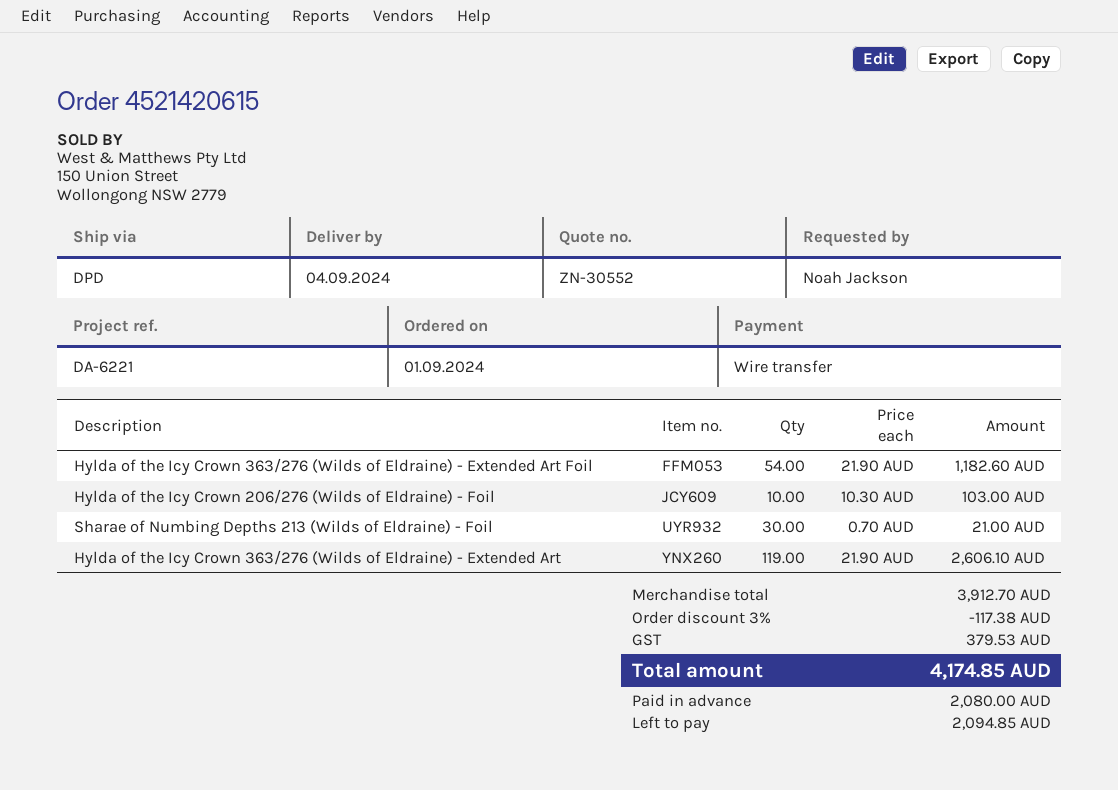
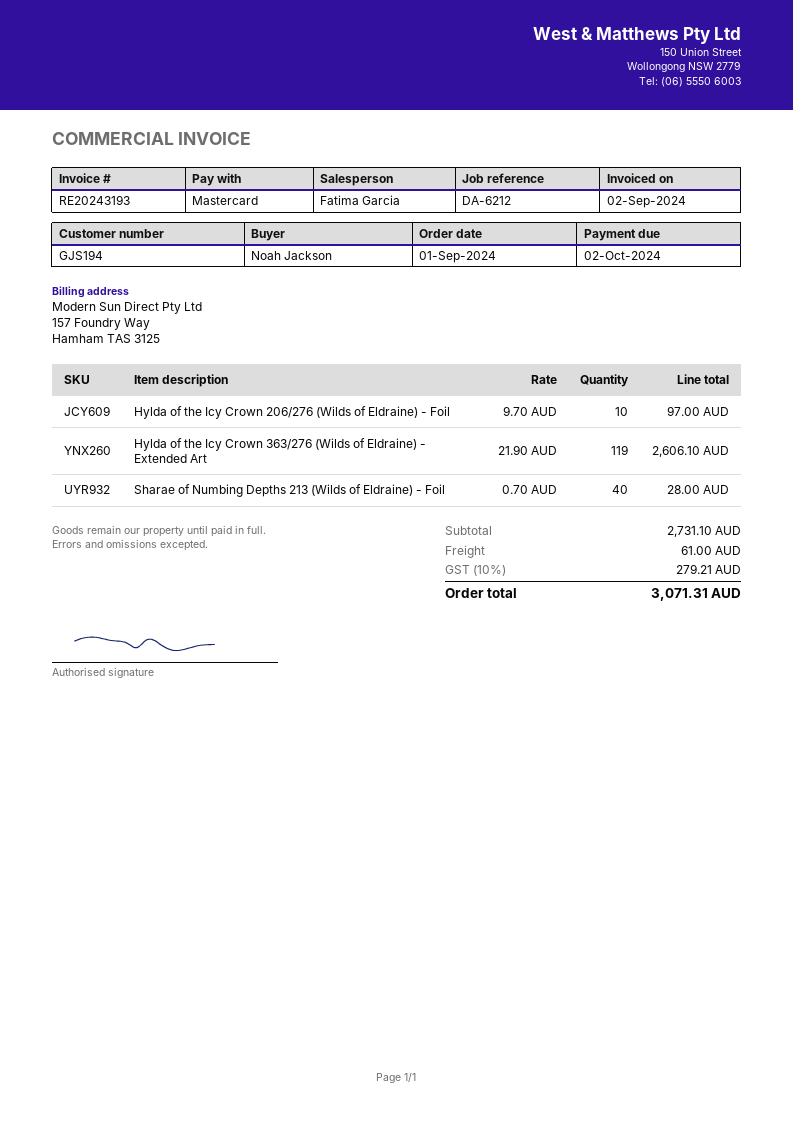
reference: DA-6221 -> DA-6212
payment method: bank transfer -> Mastercard
Hylda of the Icy Crown 363/276 (Wilds of Eldraine) - Extended Art Foil: 54 x 21.90 = 1182.60 -> none
Hylda of the Icy Crown 206/276 (Wilds of Eldraine) - Foil: 10 x 10.30 = 103.00 -> 10 x 9.70 = 97.00
Sharae of Numbing Depths 213 (Wilds of Eldraine) - Foil: 30 x 0.70 = 21.00 -> 40 x 0.70 = 28.00
subtotal: 3912.70 -> 2731.10
discount: 3% = 117.38 -> none
shipping: none -> 61.00
tax: 379.53 -> 279.21
total: 4174.85 -> 3071.31

